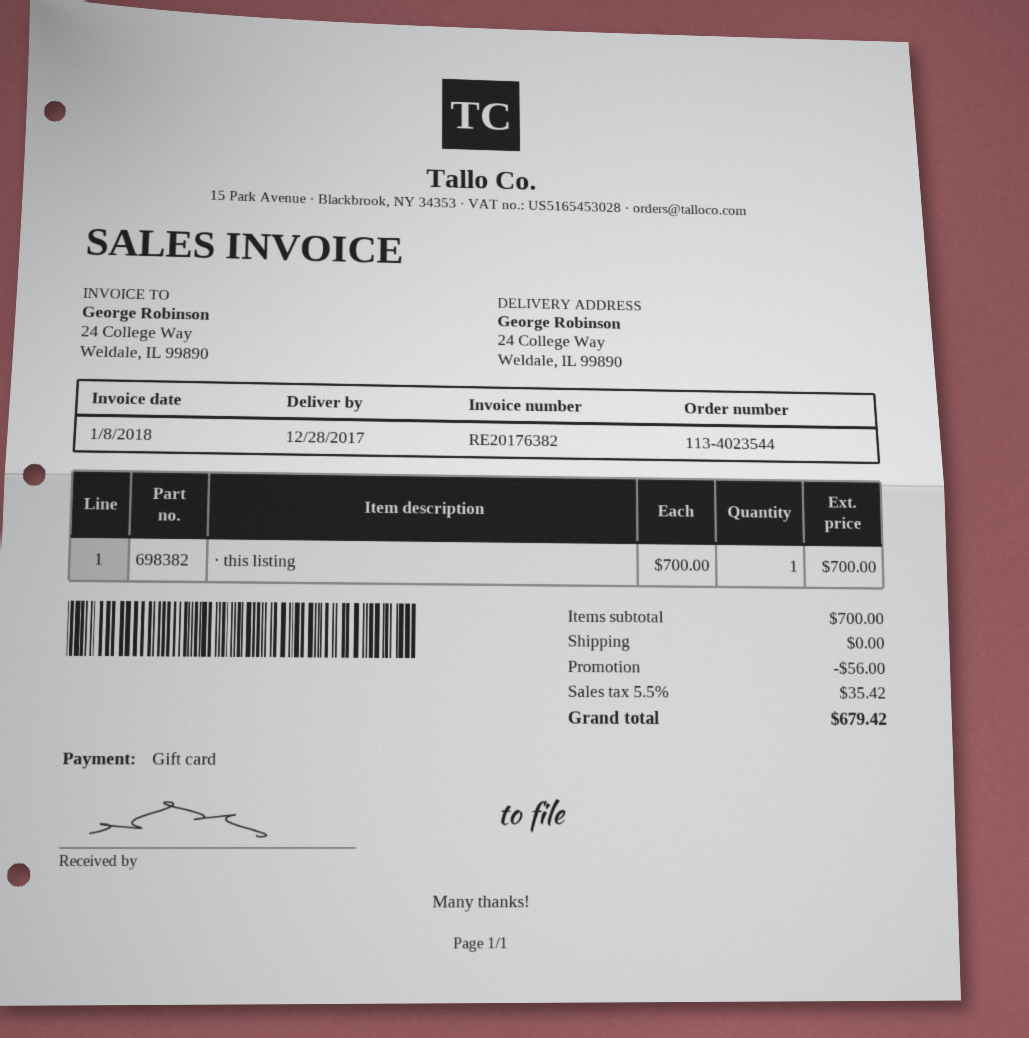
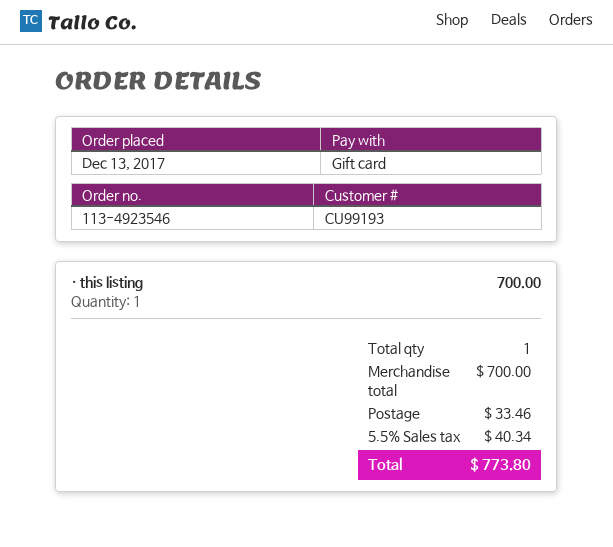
order number: 113-4023544 -> 113-4923546
discount: 56.00 -> none
shipping: 0.00 -> 33.46
tax: 5.5% = 35.42 -> 5.5% = 40.34
total: 679.42 -> 773.80

